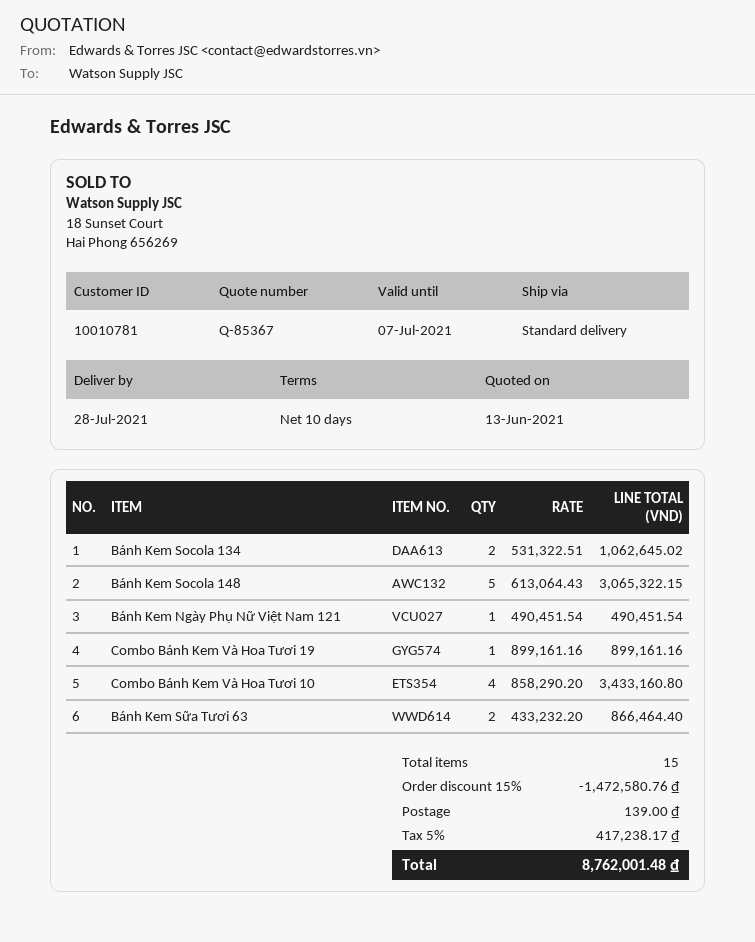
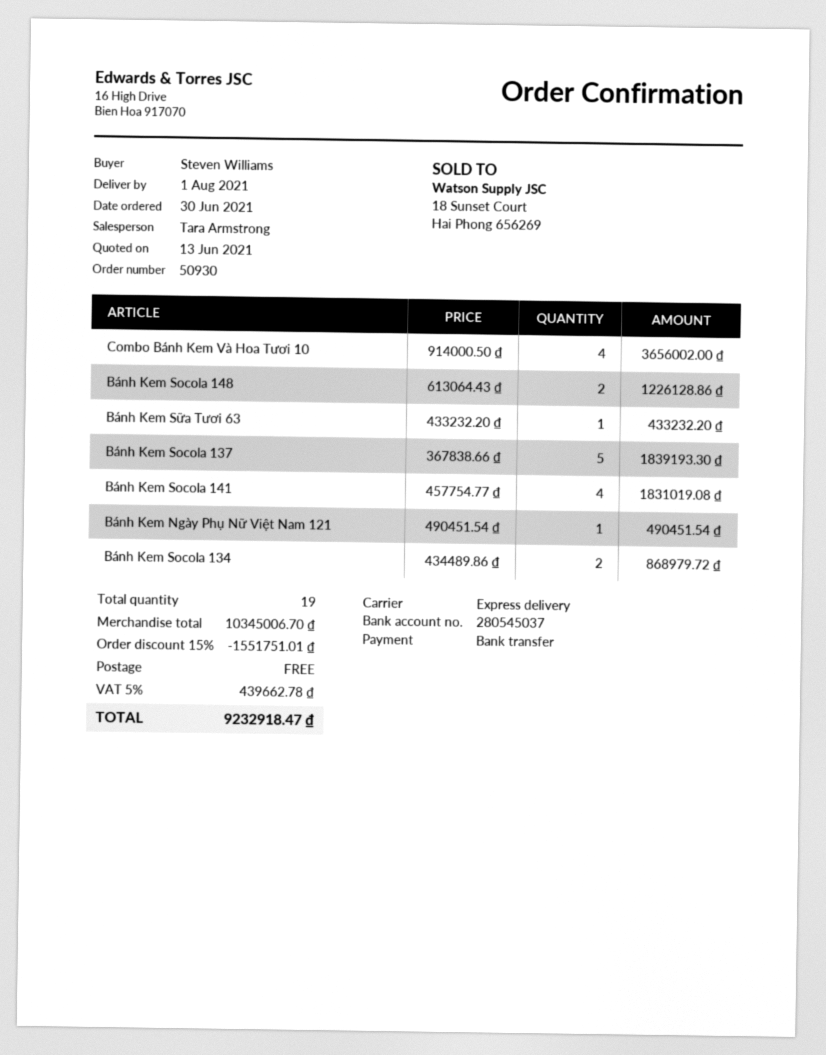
delivery date: 2021-07-28 -> 2021-08-01
shipping method: standard -> express
Bánh Kem Socola 134: 2 x 531322.51 = 1062645.02 -> 2 x 434489.86 = 868979.72
Bánh Kem Socola 148: 5 x 613064.43 = 3065322.15 -> 2 x 613064.43 = 1226128.86
Combo Bánh Kem Và Hoa Tươi 19: 1 x 899161.16 = 899161.16 -> none
Combo Bánh Kem Và Hoa Tươi 10: 4 x 858290.20 = 3433160.80 -> 4 x 914000.50 = 3656002.00
Bánh Kem Sữa Tươi 63: 2 x 433232.20 = 866464.40 -> 1 x 433232.20 = 433232.20
Bánh Kem Socola 137: none -> 5 x 367838.66 = 1839193.30
Bánh Kem Socola 141: none -> 4 x 457754.77 = 1831019.08
total quantity: 15 -> 19
discount: 15% = 1472580.76 -> 15% = 1551751.01
shipping: 139.00 -> 0.00
tax: 5% = 417238.17 -> 5% = 439662.78
total: 8762001.48 -> 9232918.47

